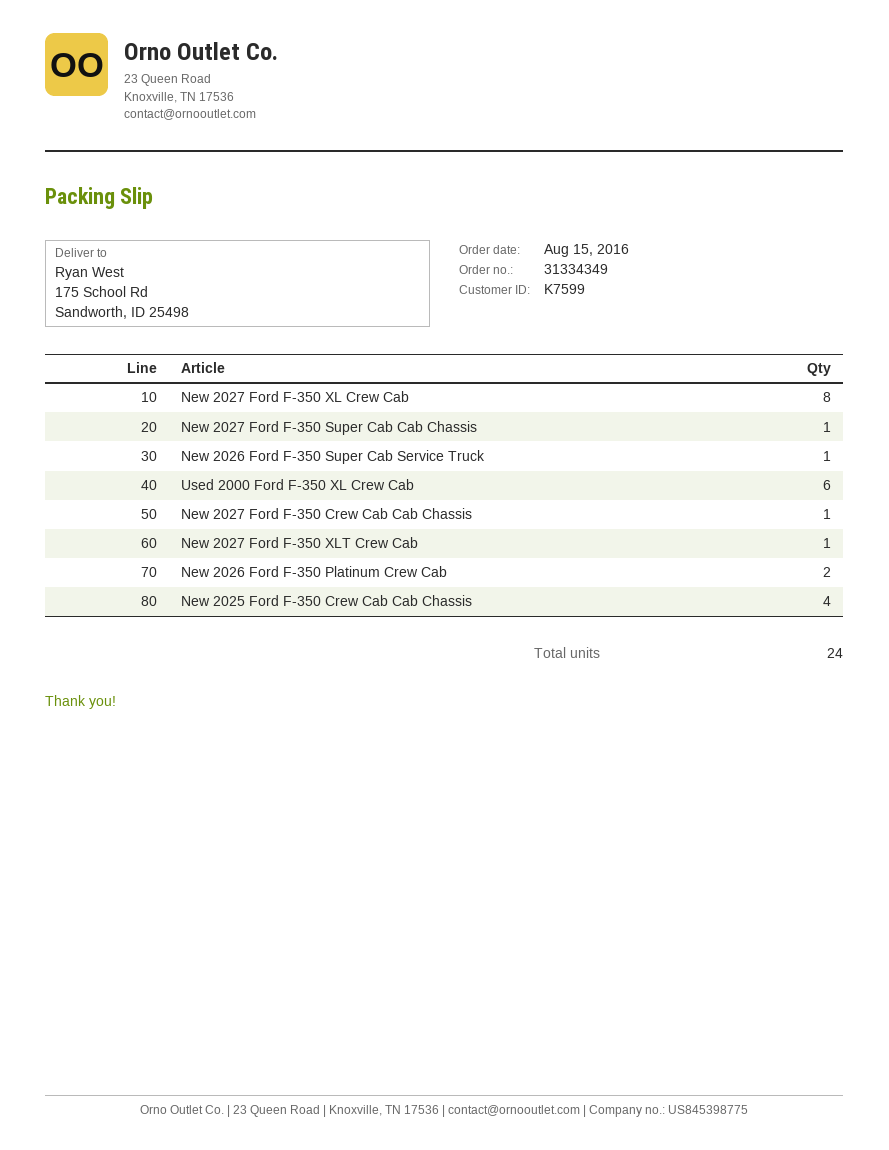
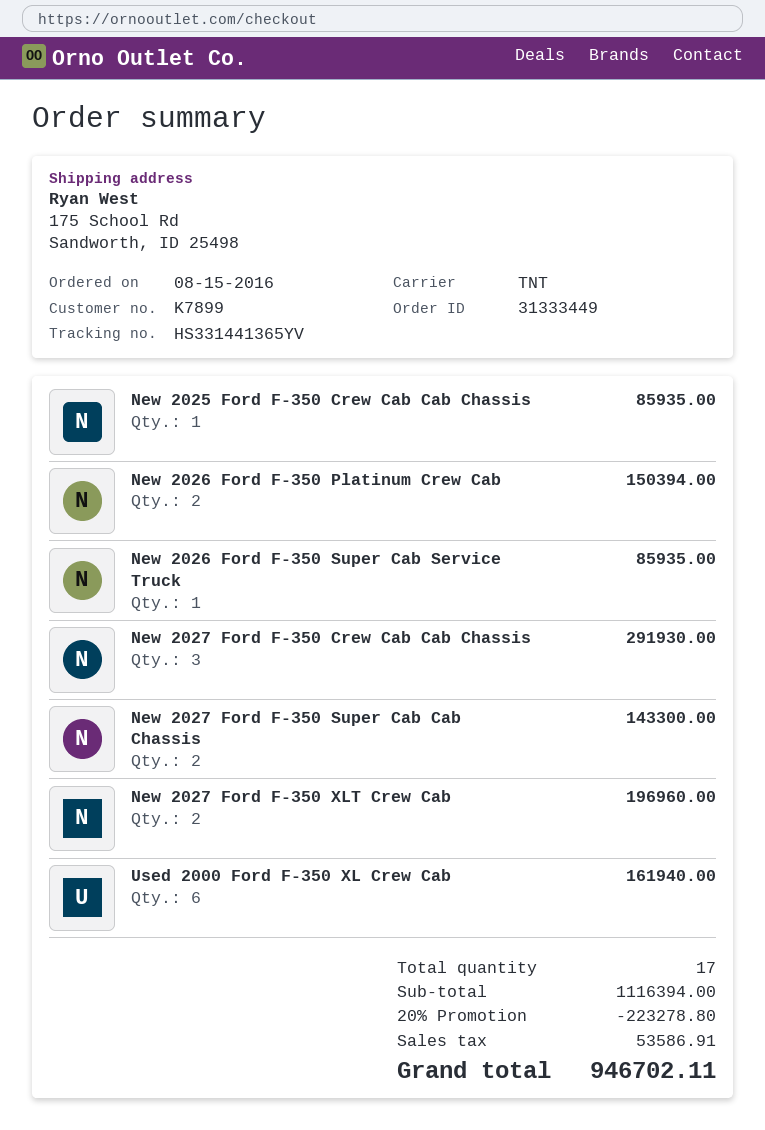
order number: 31334349 -> 31333449
customer number: K7599 -> K7899
New 2027 Ford F-350 XL Crew Cab: 8 -> none
New 2027 Ford F-350 Super Cab Cab Chassis: 1 -> 2
New 2027 Ford F-350 Crew Cab Cab Chassis: 1 -> 3
New 2027 Ford F-350 XLT Crew Cab: 1 -> 2
New 2025 Ford F-350 Crew Cab Cab Chassis: 4 -> 1
total quantity: 24 -> 17

